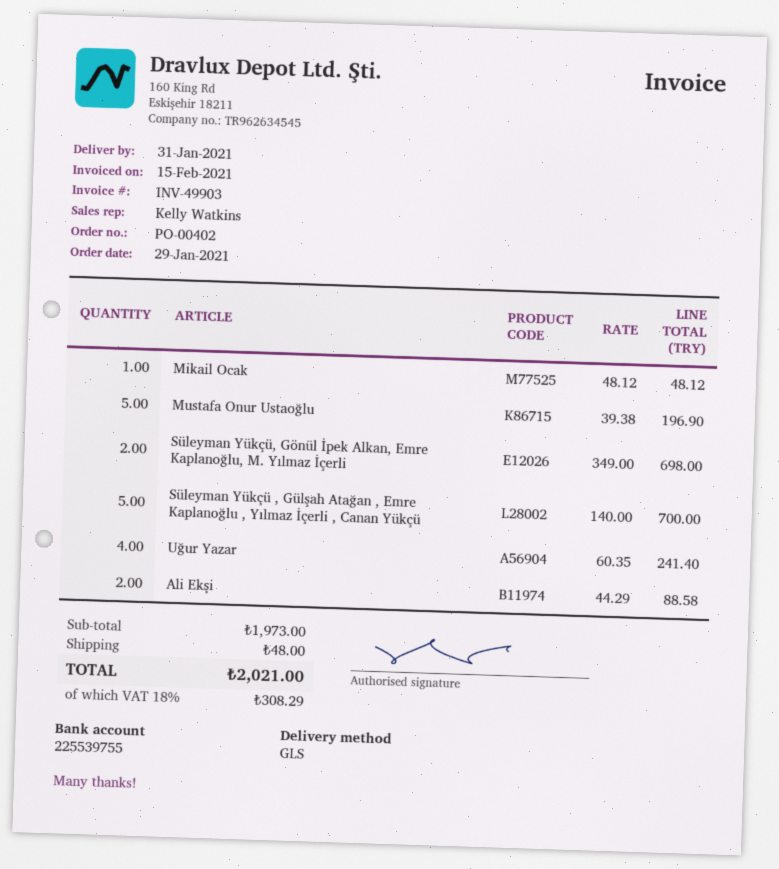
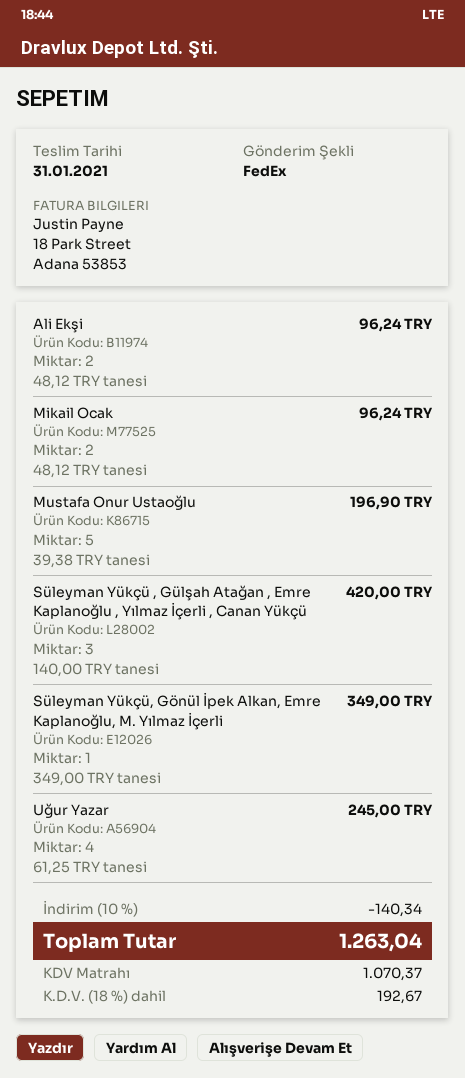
shipping method: GLS -> FedEx
Mikail Ocak: 1 x 48.12 = 48.12 -> 2 x 48.12 = 96.24
Süleyman Yükçü, Gönül İpek Alkan, Emre Kaplanoğlu, M. Yılmaz İçerli: 2 x 349.00 = 698.00 -> 1 x 349.00 = 349.00
Süleyman Yükçü , Gülşah Atağan , Emre Kaplanoğlu , Yılmaz İçerli , Canan Yükçü: 5 x 140.00 = 700.00 -> 3 x 140.00 = 420.00
Uğur Yazar: 4 x 60.35 = 241.40 -> 4 x 61.25 = 245.00
Ali Ekşi: 2 x 44.29 = 88.58 -> 2 x 48.12 = 96.24
discount: none -> 10% = 140.34
shipping: 48.00 -> none
tax: 18% = 308.29 -> 18% = 192.67
total: 2021.00 -> 1263.04

